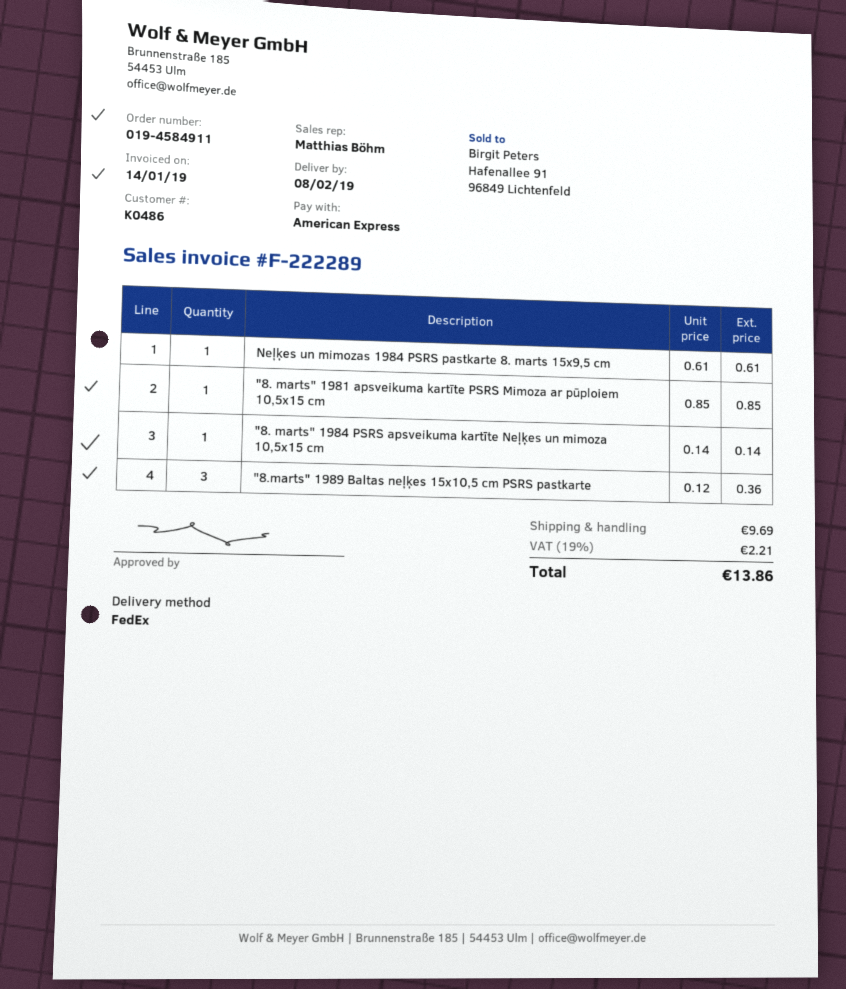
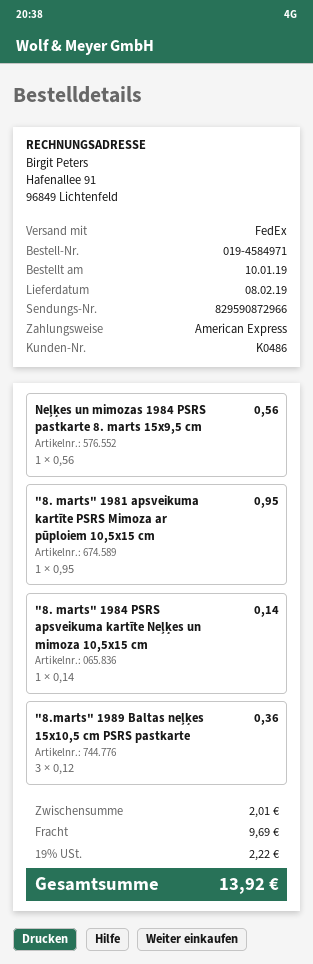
order number: 019-4584911 -> 019-4584971
Neļķes un mimozas 1984 PSRS pastkarte 8. marts 15x9,5 cm: 1 x 0.61 = 0.61 -> 1 x 0.56 = 0.56
"8. marts" 1981 apsveikuma kartīte PSRS Mimoza ar pūploiem 10,5x15 cm: 1 x 0.85 = 0.85 -> 1 x 0.95 = 0.95
tax: 19% = 2.21 -> 19% = 2.22
total: 13.86 -> 13.92

